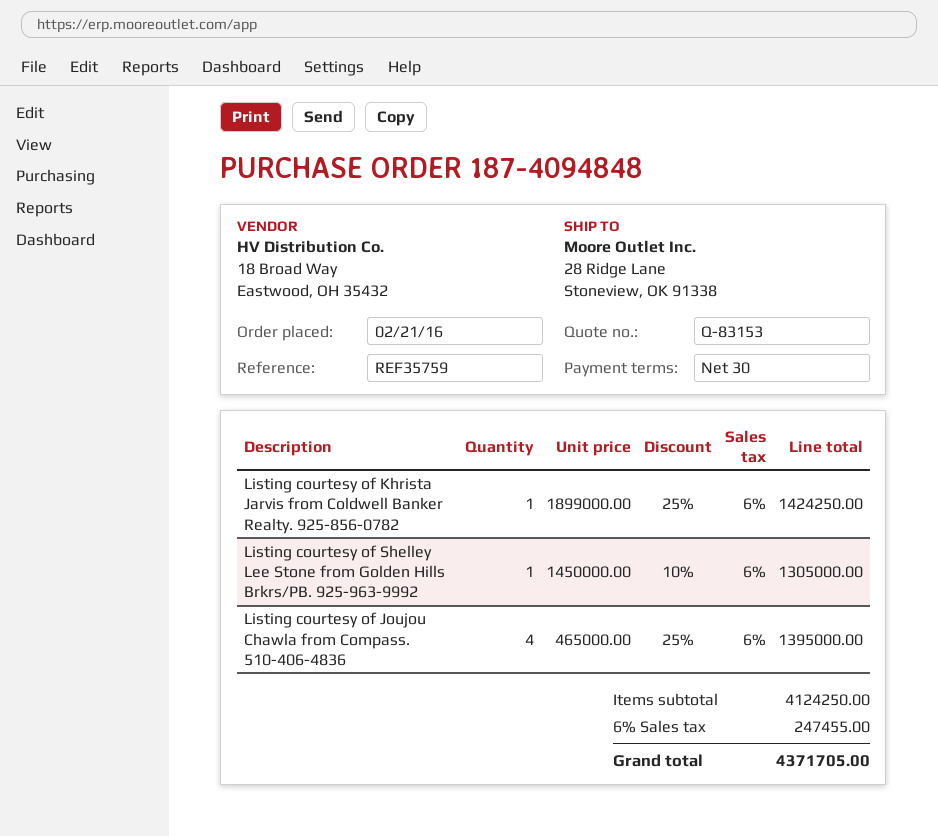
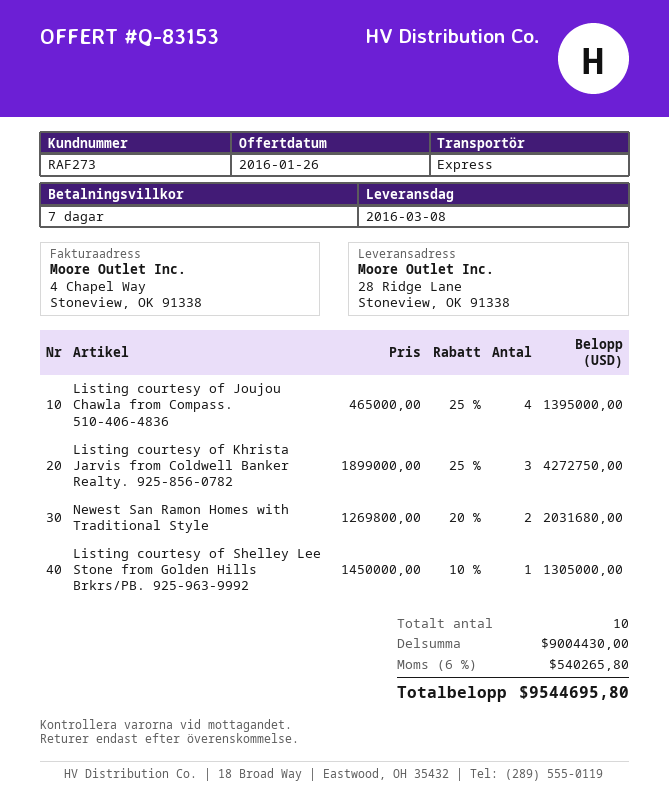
payment terms: 30 days -> 7 days
Listing courtesy of Khrista Jarvis from Coldwell Banker Realty. 925-856-0782: 1 x 1899000.00 - 25% = 1424250.00 -> 3 x 1899000.00 - 25% = 4272750.00
Newest San Ramon Homes with Traditional Style: none -> 2 x 1269800.00 - 20% = 2031680.00
subtotal: 4124250.00 -> 9004430.00
tax: 6% = 247455.00 -> 6% = 540265.80
total: 4371705.00 -> 9544695.80

